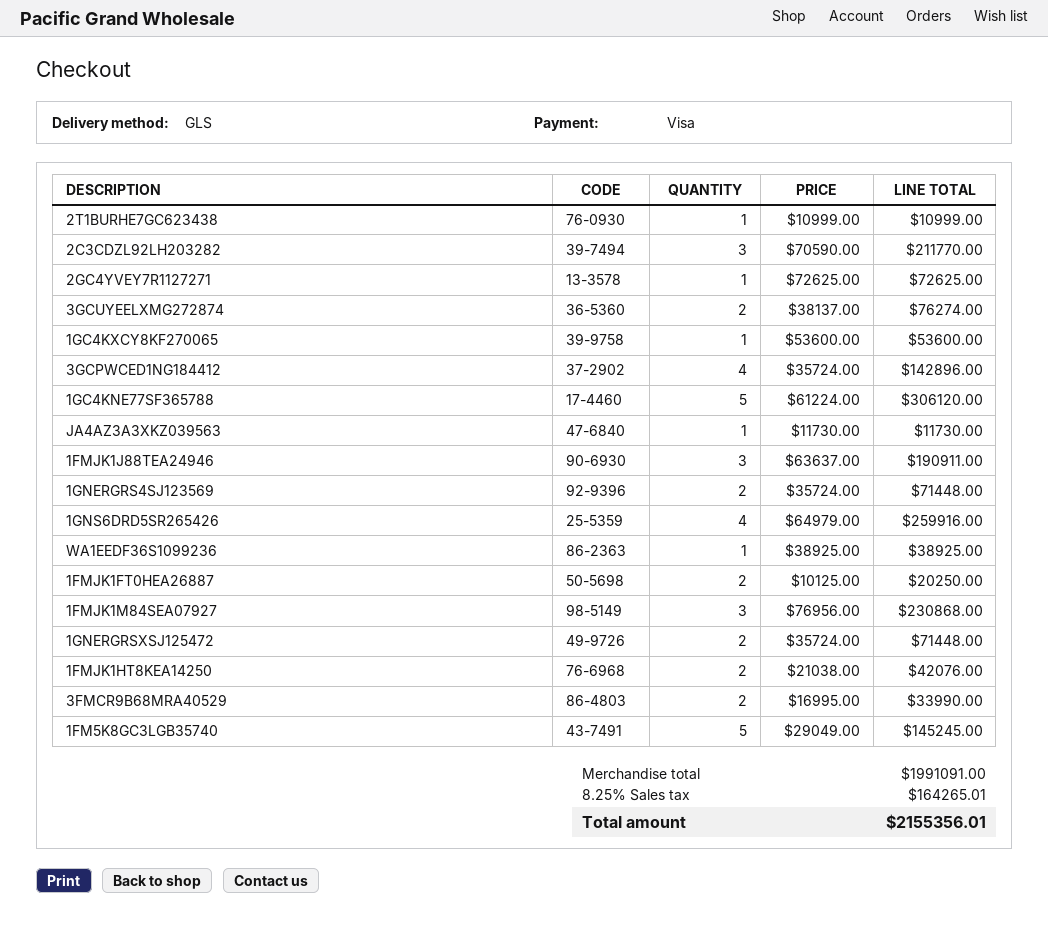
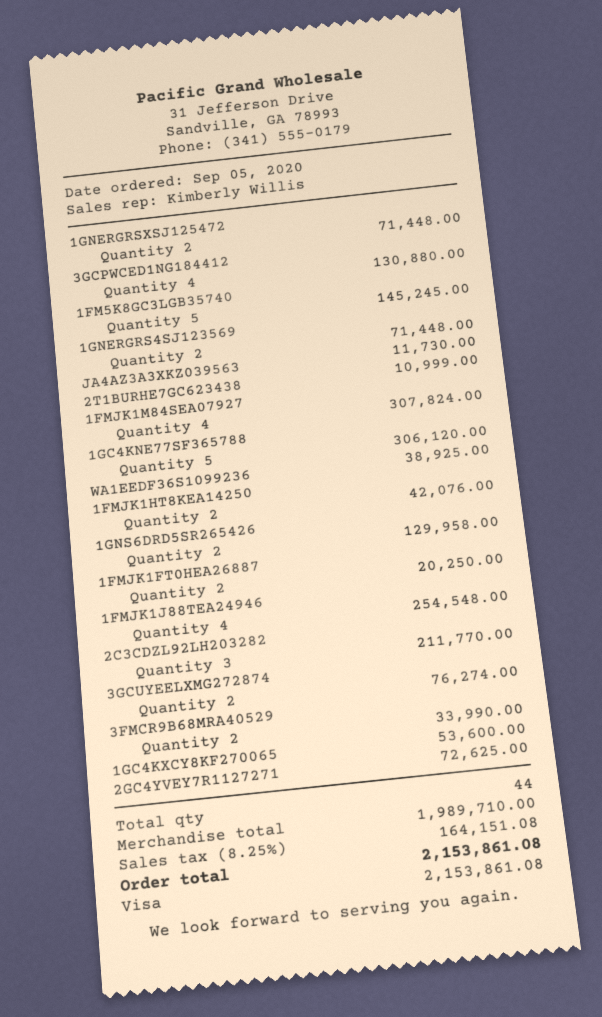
3GCPWCED1NG184412: 4 for 142896.00 -> 4 for 130880.00
1FMJK1J88TEA24946: 3 for 190911.00 -> 4 for 254548.00
1GNS6DRD5SR265426: 4 for 259916.00 -> 2 for 129958.00
1FMJK1M84SEA07927: 3 for 230868.00 -> 4 for 307824.00
subtotal: 1991091.00 -> 1989710.00
tax: 8.25% = 164265.01 -> 8.25% = 164151.08
total: 2155356.01 -> 2153861.08

